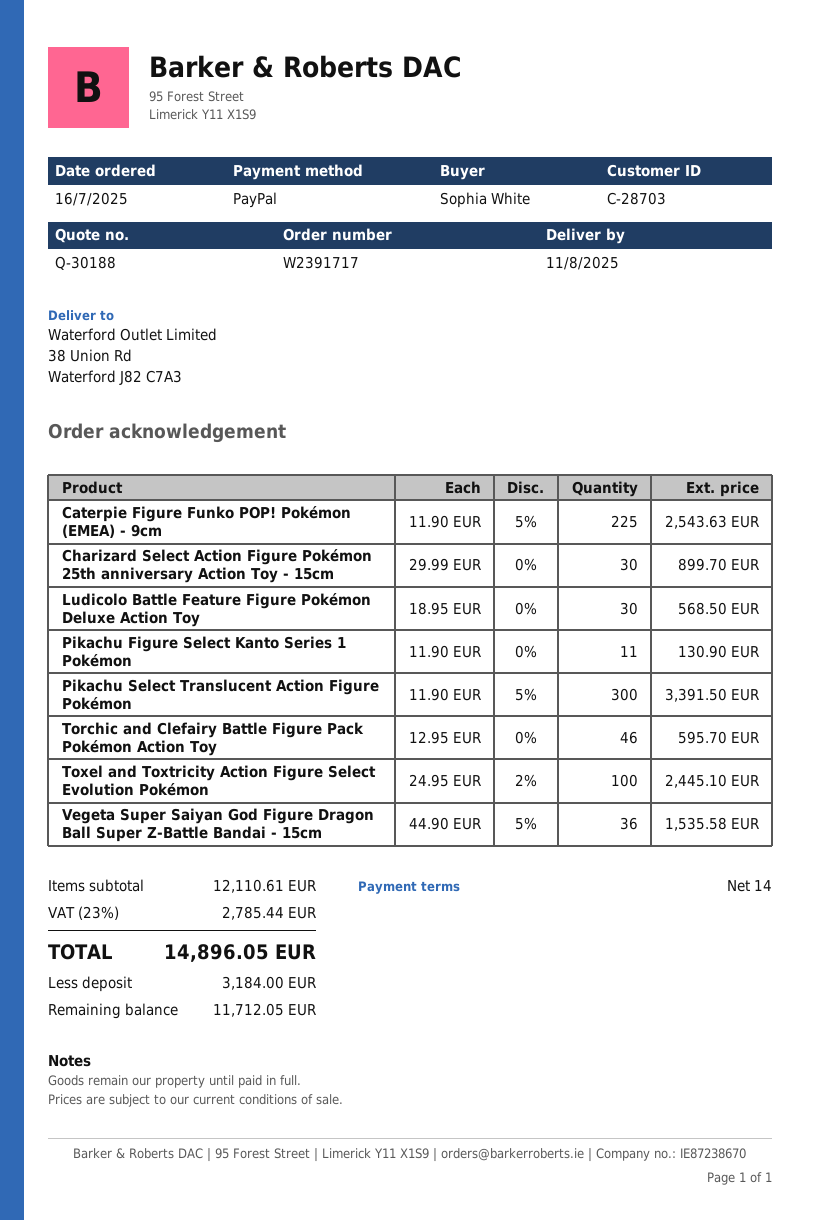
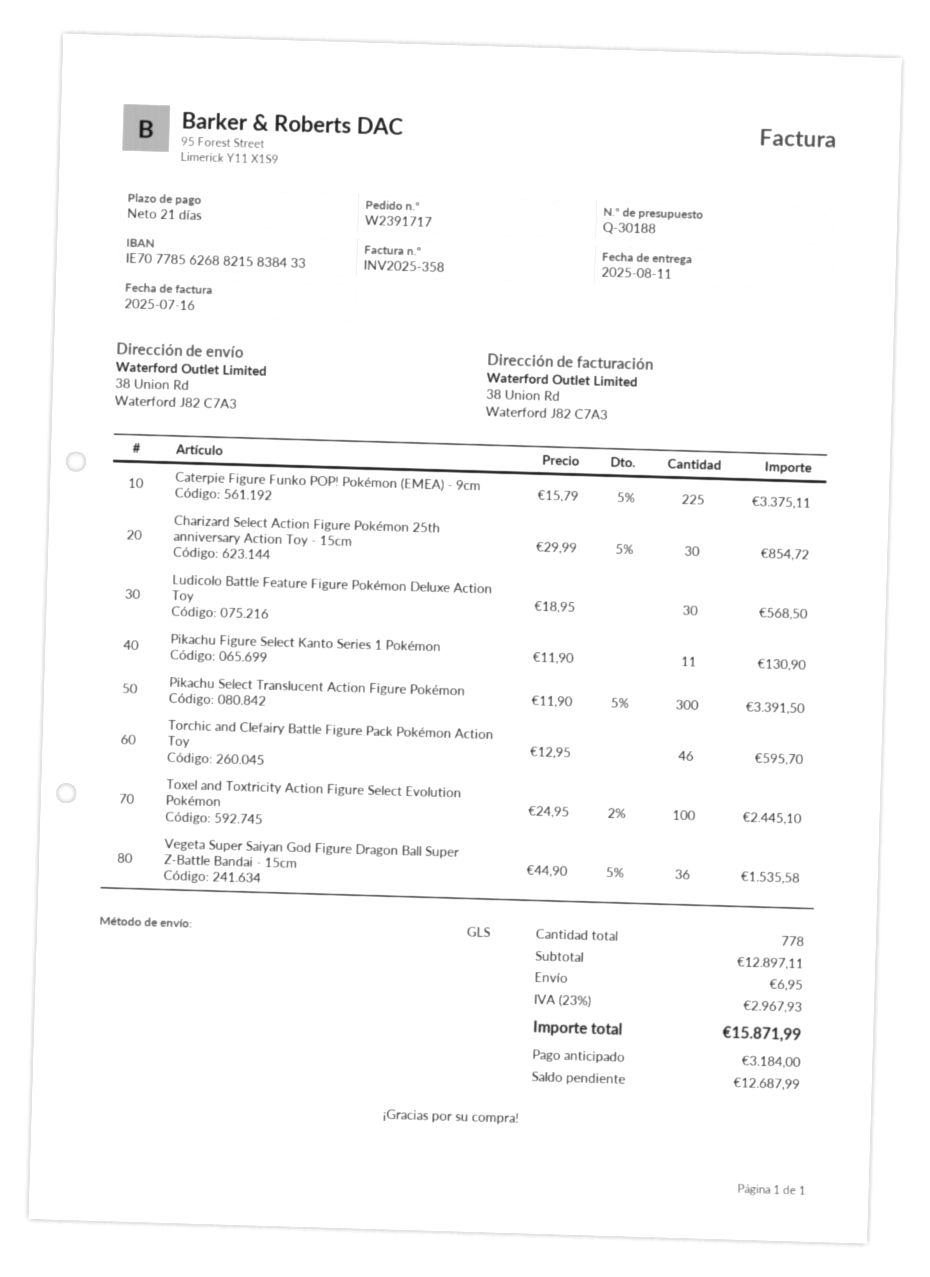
payment terms: 14 days -> 21 days
Caterpie Figure Funko POP! Pokémon (EMEA) - 9cm: 225 x 11.90 - 5% = 2543.63 -> 225 x 15.79 - 5% = 3375.11
Charizard Select Action Figure Pokémon 25th anniversary Action Toy - 15cm: 30 x 29.99 = 899.70 -> 30 x 29.99 - 5% = 854.72
subtotal: 12110.61 -> 12897.11
shipping: none -> 6.95
tax: 23% = 2785.44 -> 23% = 2967.93
total: 14896.05 -> 15871.99
balance: 11712.05 -> 12687.99

